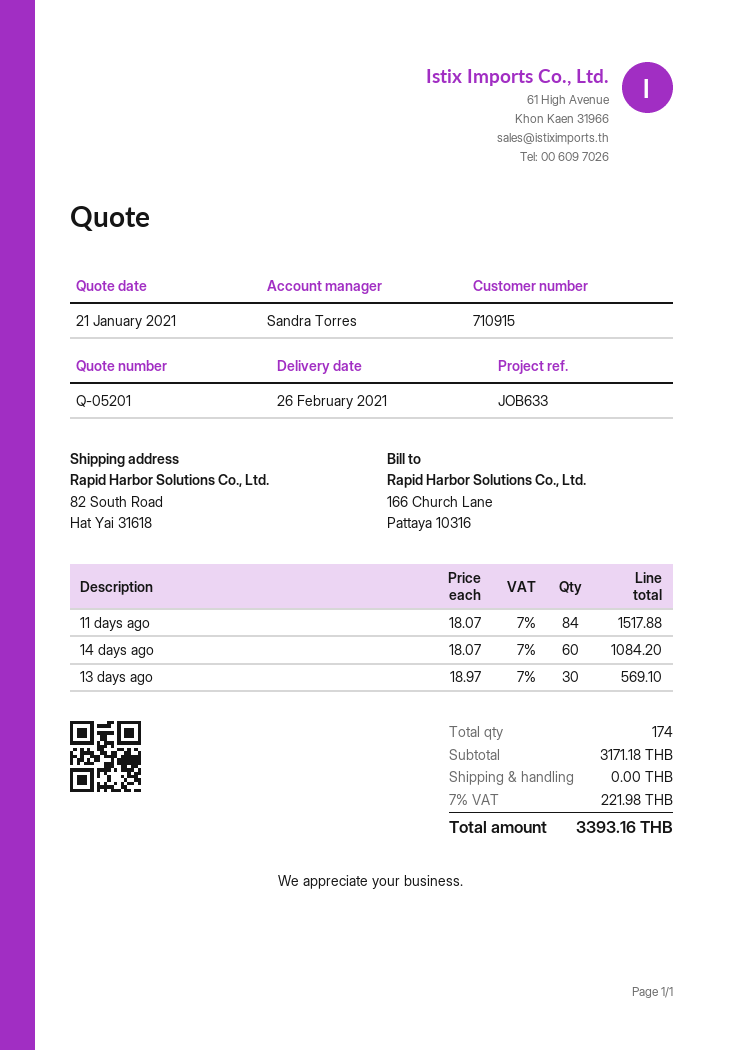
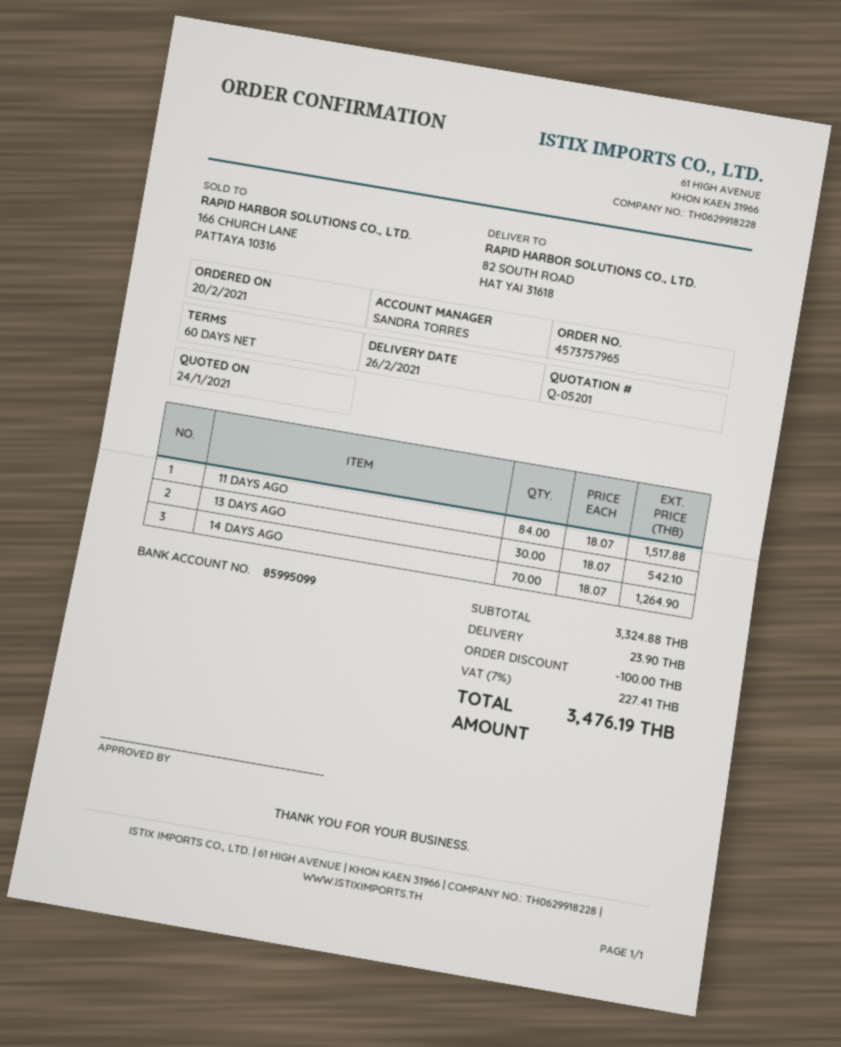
quote date: 2021-01-21 -> 2021-01-24
14 days ago: 60 x 18.07 = 1084.20 -> 70 x 18.07 = 1264.90
13 days ago: 30 x 18.97 = 569.10 -> 30 x 18.07 = 542.10
subtotal: 3171.18 -> 3324.88
discount: none -> 100.00
shipping: 0.00 -> 23.90
tax: 7% = 221.98 -> 7% = 227.41
total: 3393.16 -> 3476.19

